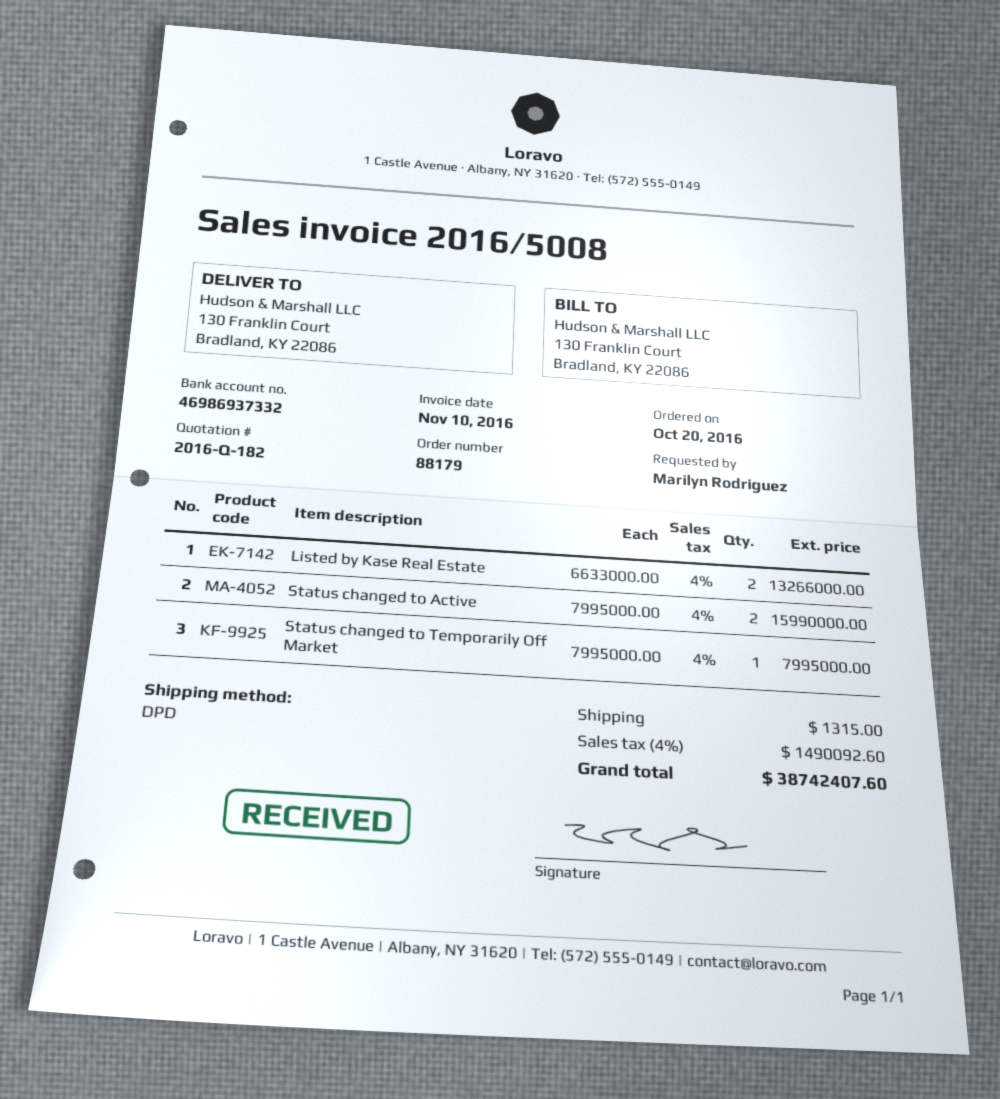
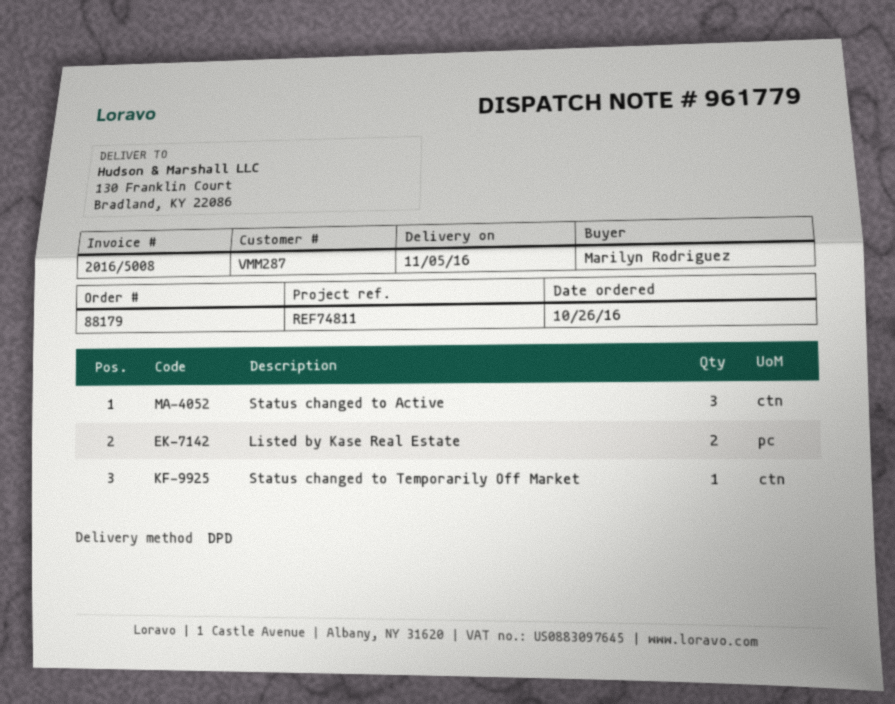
order date: 2016-10-20 -> 2016-10-26
Status changed to Active: 2 -> 3

